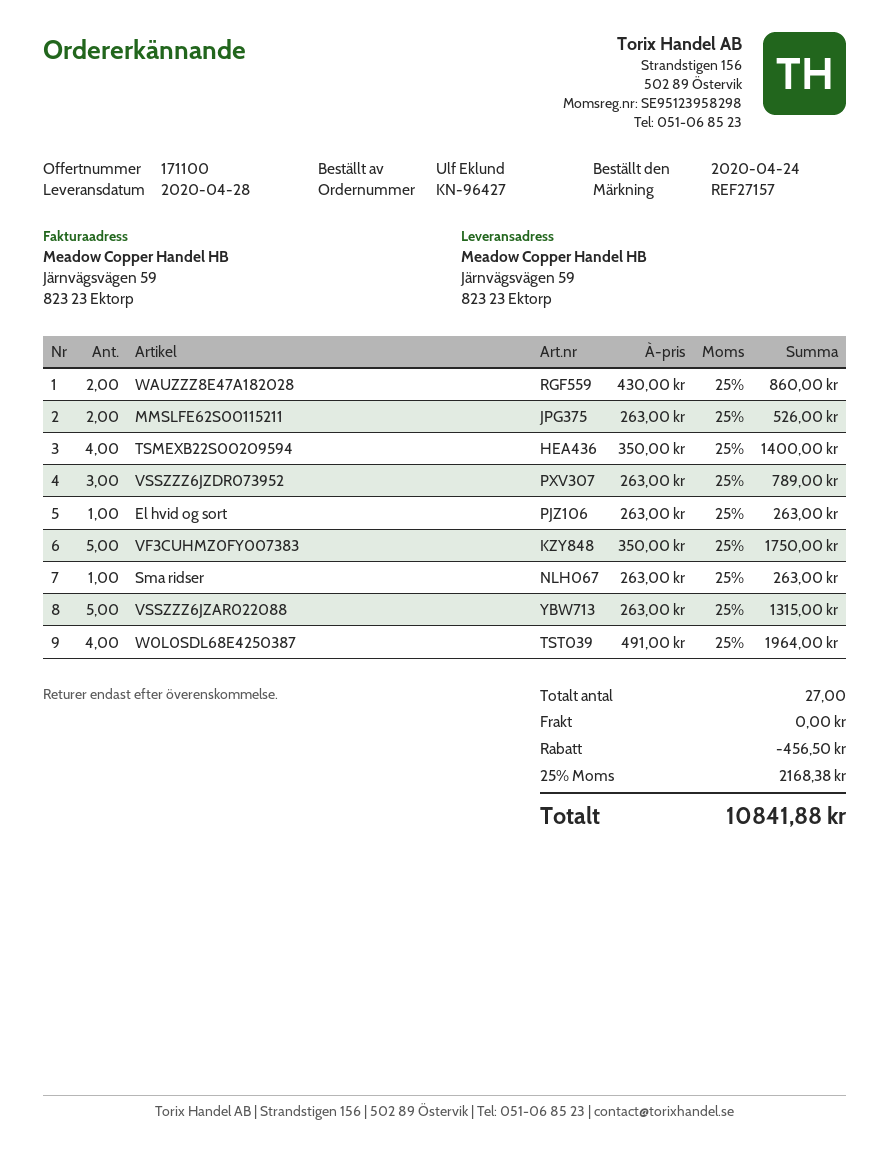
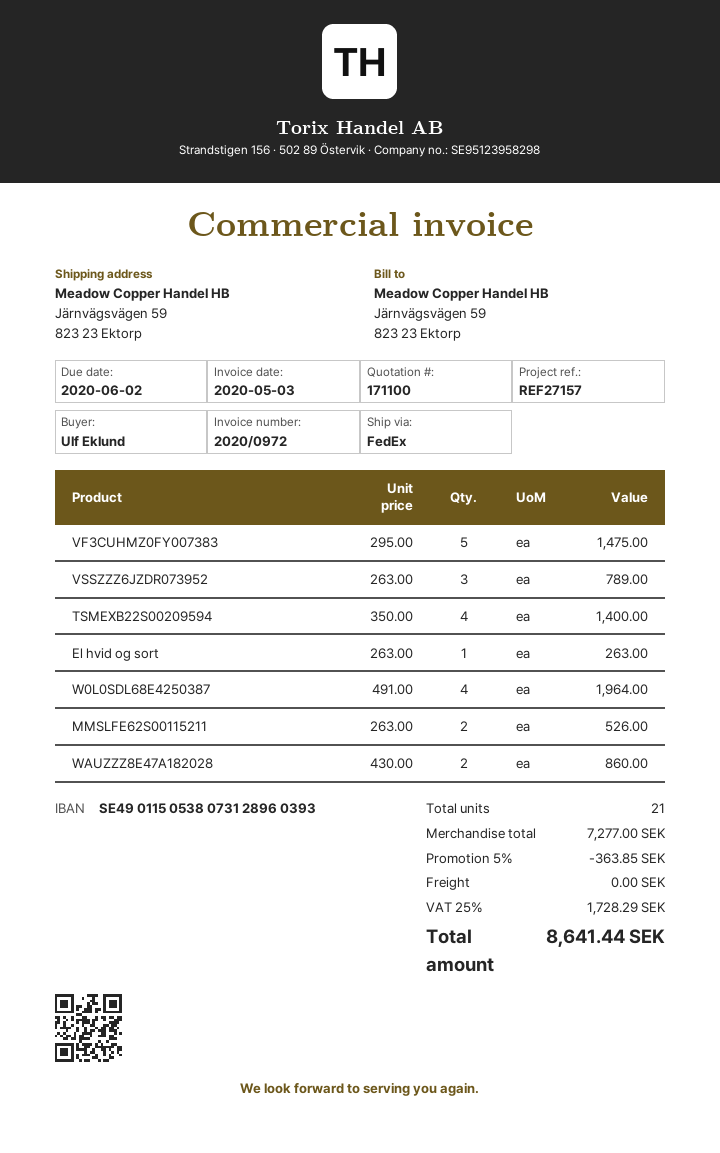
VF3CUHMZ0FY007383: 5 x 350.00 = 1750.00 -> 5 x 295.00 = 1475.00
Sma ridser: 1 x 263.00 = 263.00 -> none
VSSZZZ6JZAR022088: 5 x 263.00 = 1315.00 -> none
total quantity: 27 -> 21
discount: 456.50 -> 363.85
tax: 25% = 2168.38 -> 25% = 1728.29
total: 10841.88 -> 8641.44

